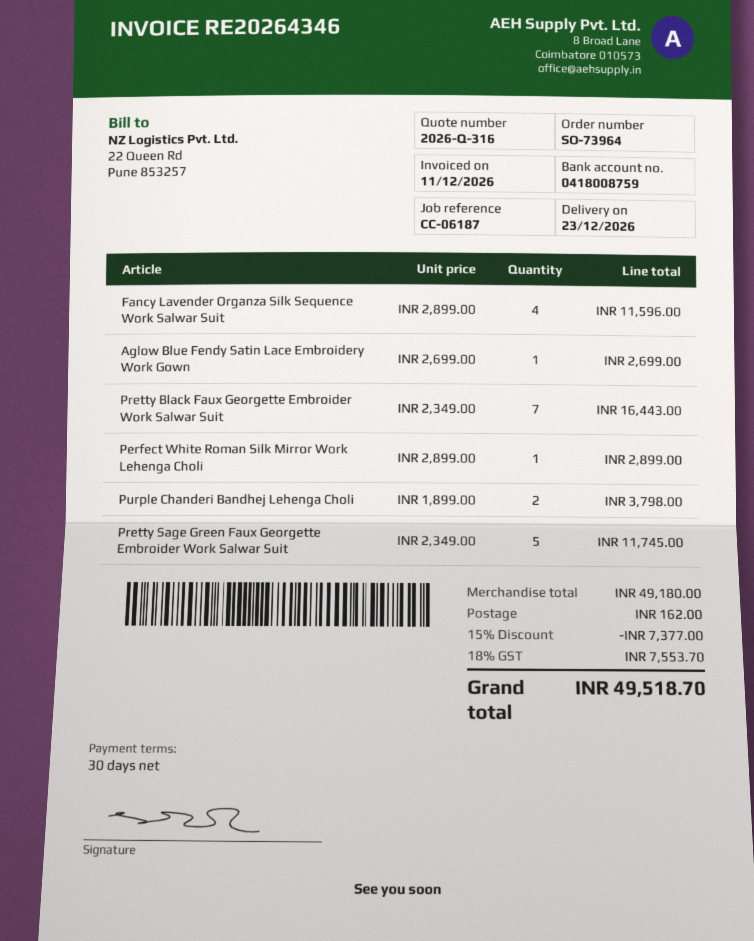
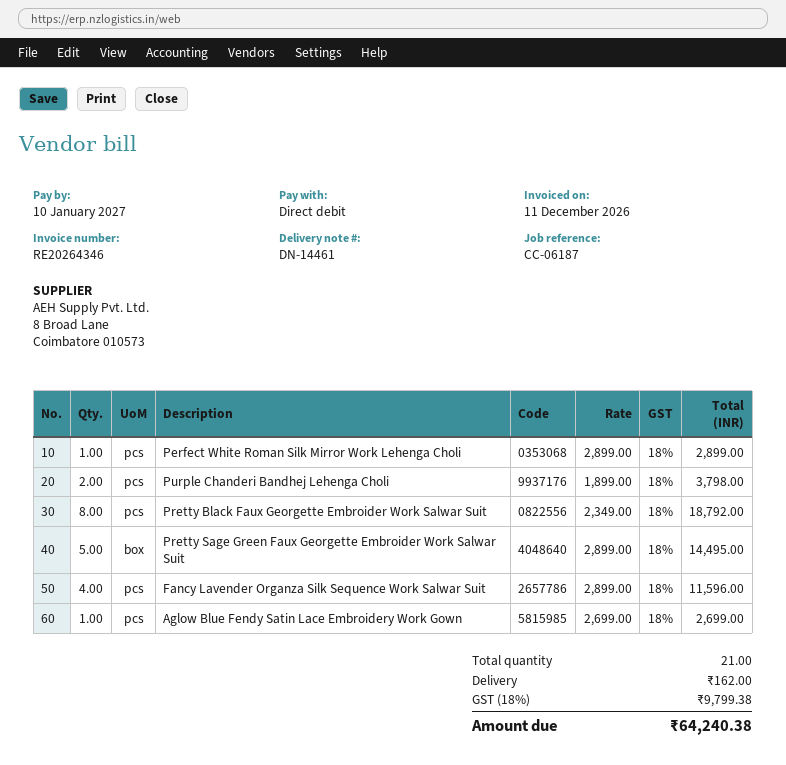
Pretty Black Faux Georgette Embroider Work Salwar Suit: 7 x 2349.00 = 16443.00 -> 8 x 2349.00 = 18792.00
Pretty Sage Green Faux Georgette Embroider Work Salwar Suit: 5 x 2349.00 = 11745.00 -> 5 x 2899.00 = 14495.00
discount: 15% = 7377.00 -> none
tax: 18% = 7553.70 -> 18% = 9799.38
total: 49518.70 -> 64240.38

